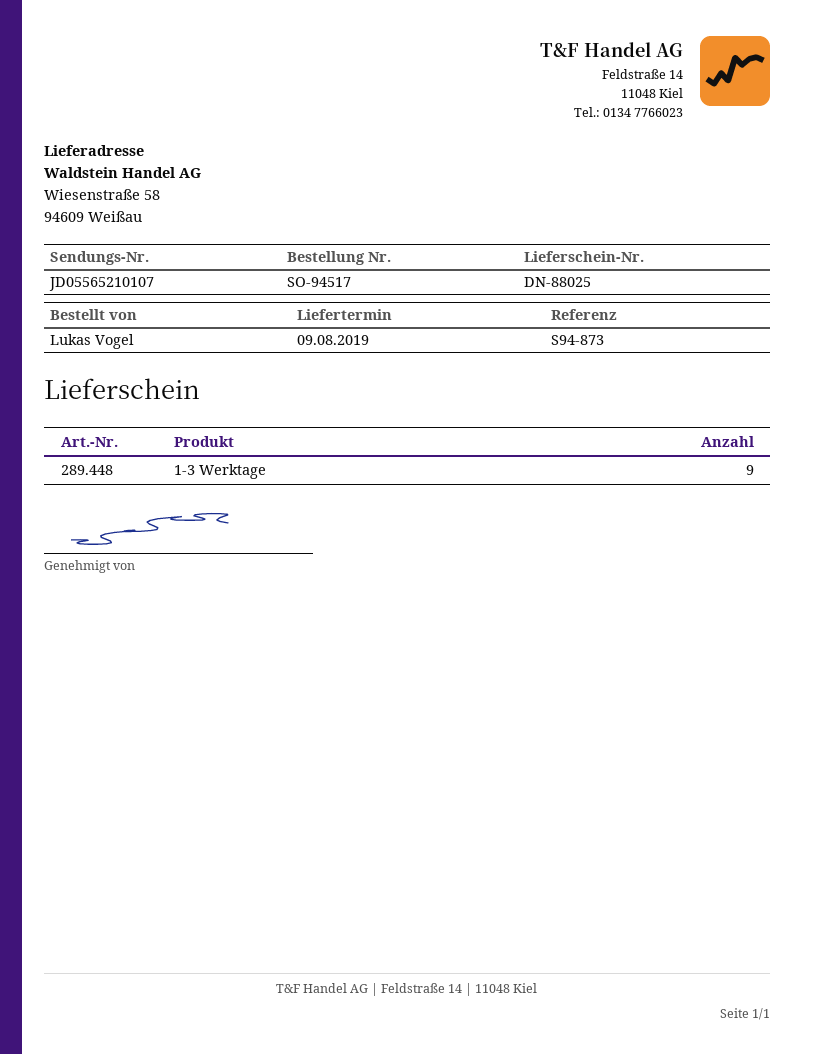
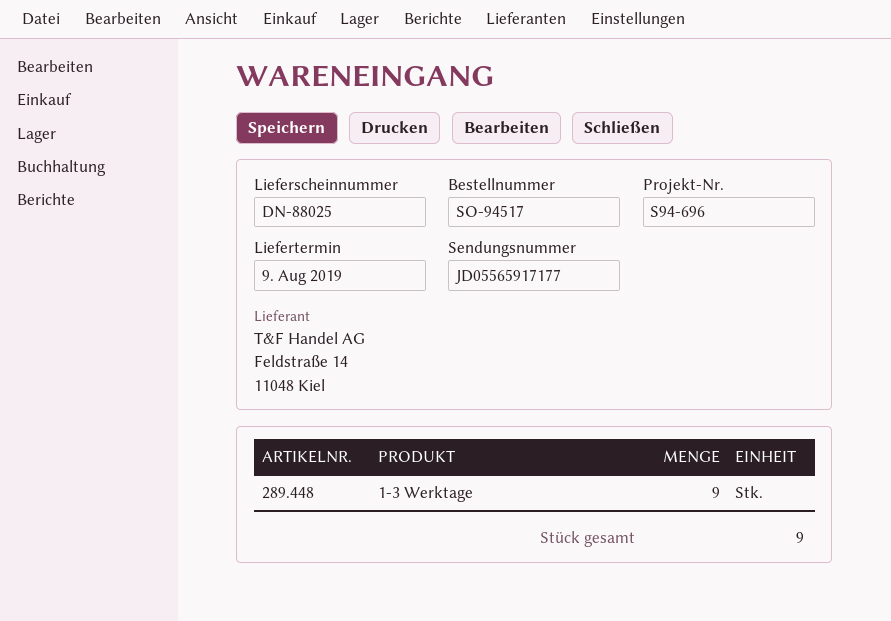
reference: S94-873 -> S94-696
tracking number: JD05565210107 -> JD05565917177

